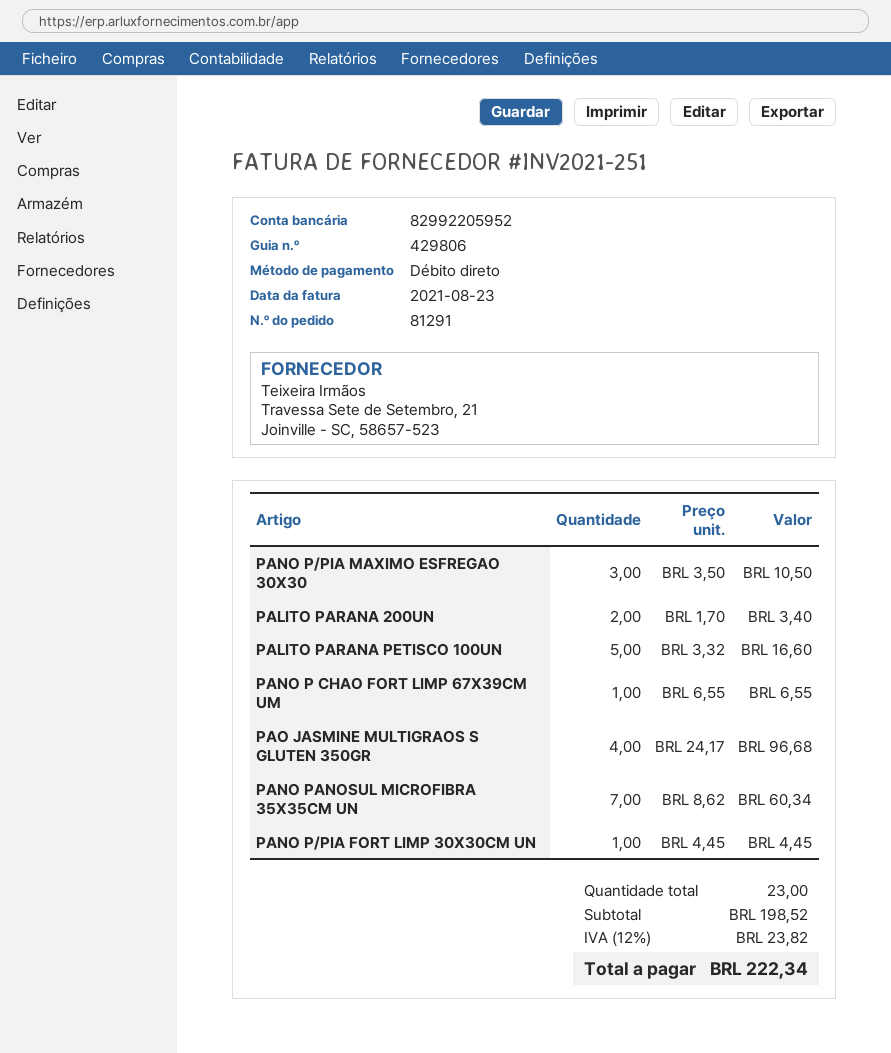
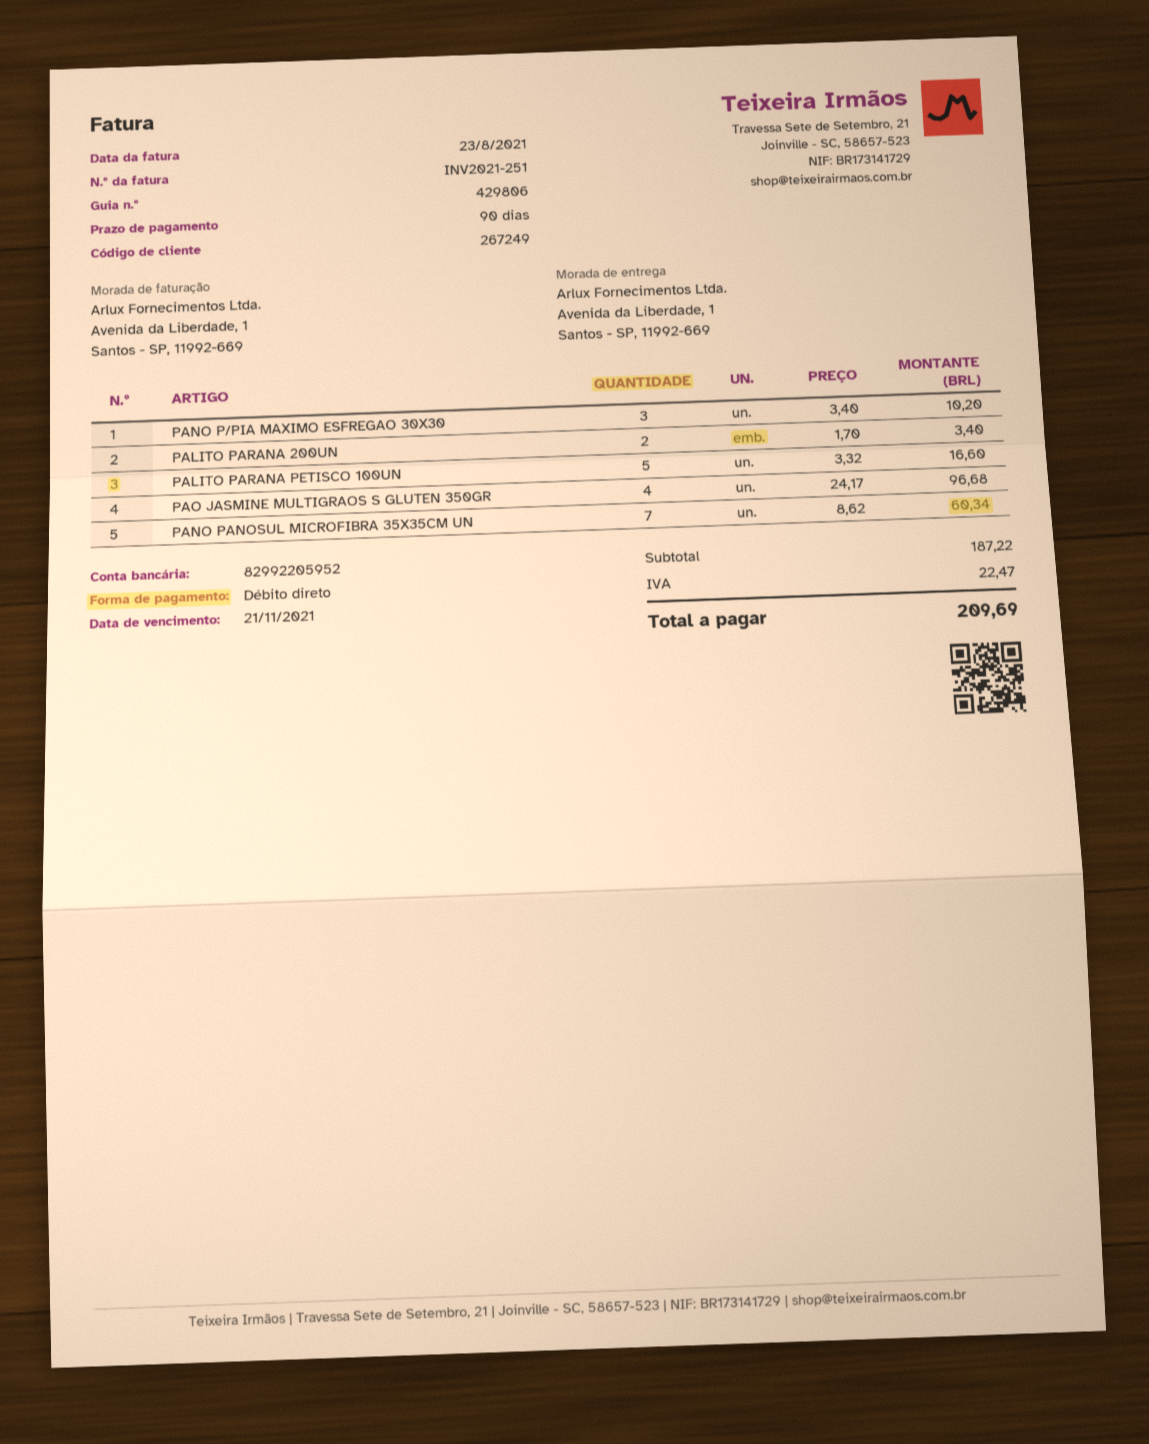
PANO P/PIA MAXIMO ESFREGAO 30X30: 3 x 3.50 = 10.50 -> 3 x 3.40 = 10.20
PANO P CHAO FORT LIMP 67X39CM UM: 1 x 6.55 = 6.55 -> none
PANO P/PIA FORT LIMP 30X30CM UN: 1 x 4.45 = 4.45 -> none
subtotal: 198.52 -> 187.22
tax: 23.82 -> 22.47
total: 222.34 -> 209.69

